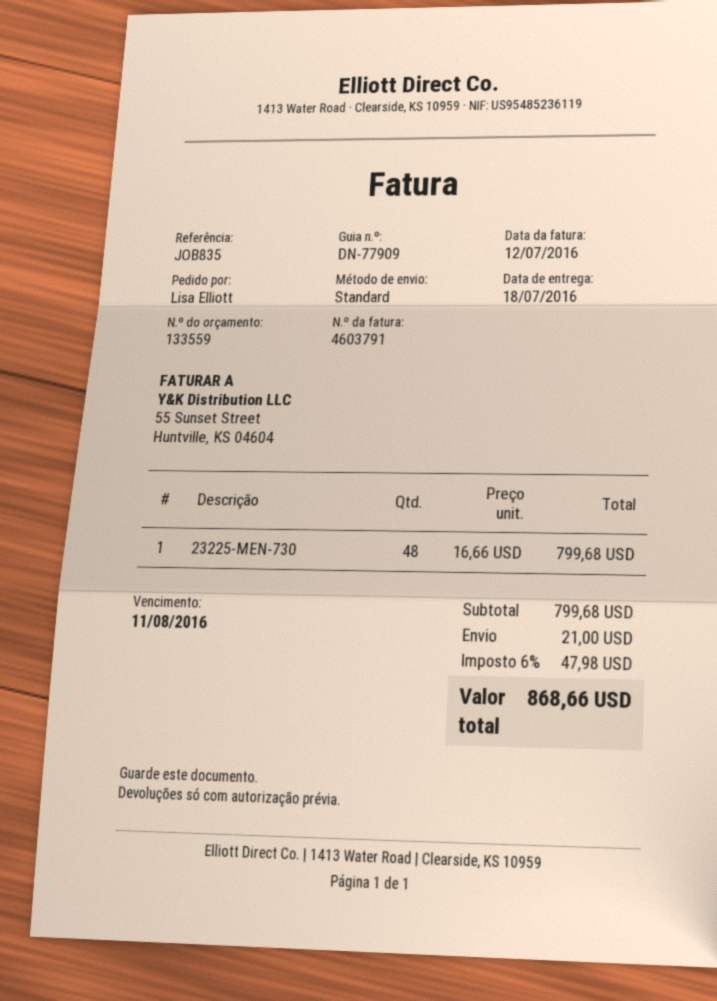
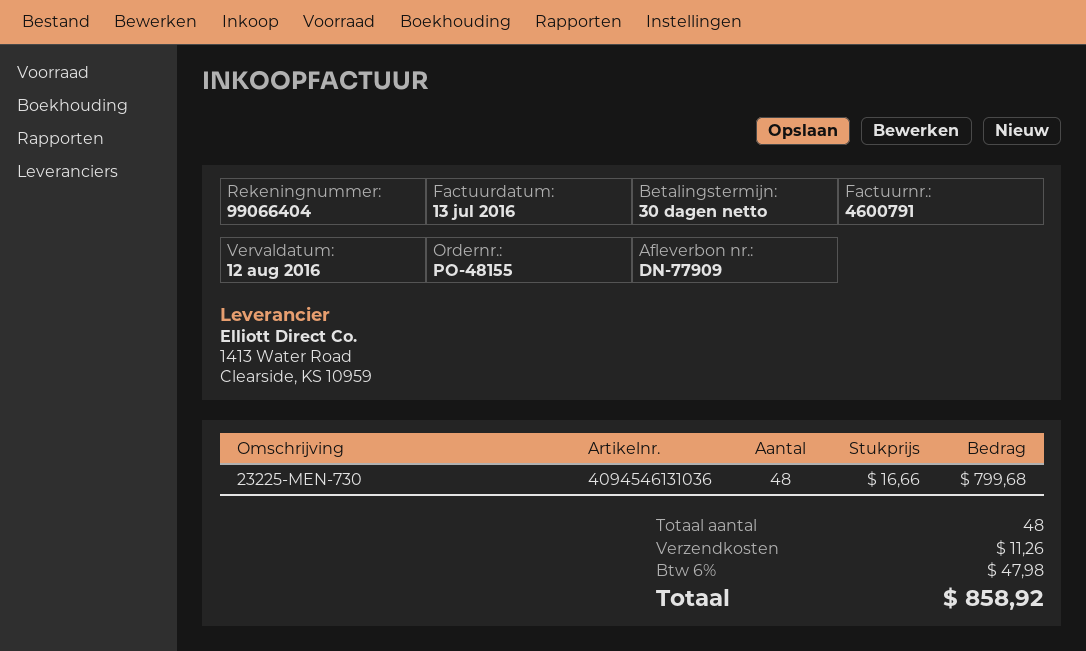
invoice number: 4603791 -> 4600791
invoice date: 2016-07-12 -> 2016-07-13
due date: 2016-08-11 -> 2016-08-12
shipping: 21.00 -> 11.26
total: 868.66 -> 858.92

